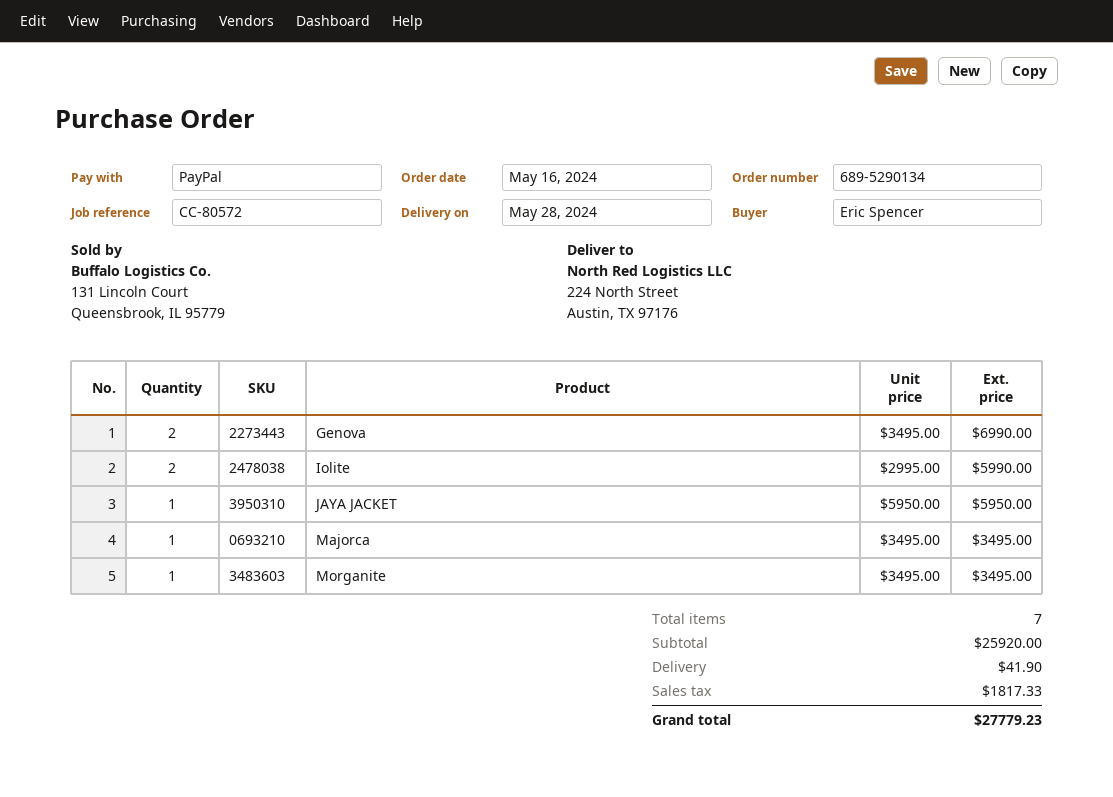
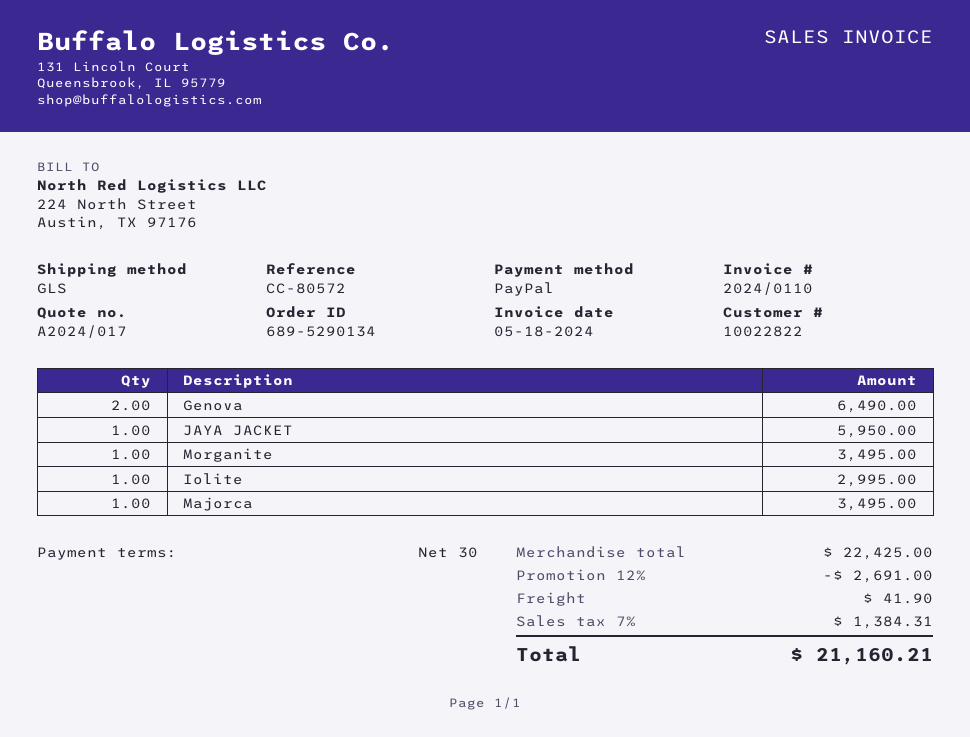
Genova: 2 for 6990.00 -> 2 for 6490.00
Iolite: 2 for 5990.00 -> 1 for 2995.00
subtotal: 25920.00 -> 22425.00
discount: none -> 12% = 2691.00
tax: 1817.33 -> 1384.31
total: 27779.23 -> 21160.21

